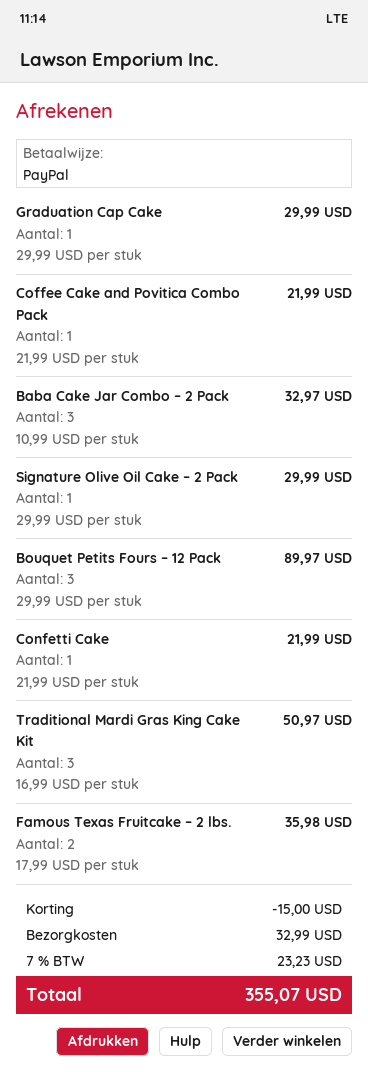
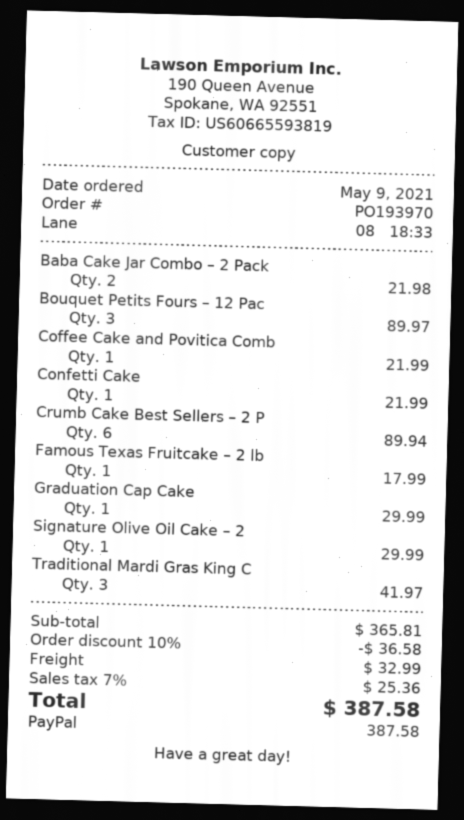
Baba Cake Jar Combo – 2 Pack: 3 for 32.97 -> 2 for 21.98
Traditional Mardi Gras King Cake Kit: 3 for 50.97 -> 3 for 41.97
Famous Texas Fruitcake – 2 lbs.: 2 for 35.98 -> 1 for 17.99
Crumb Cake Best Sellers – 2 P: none -> 6 for 89.94
discount: 15.00 -> 36.58
tax: 7% = 23.23 -> 7% = 25.36
total: 355.07 -> 387.58

